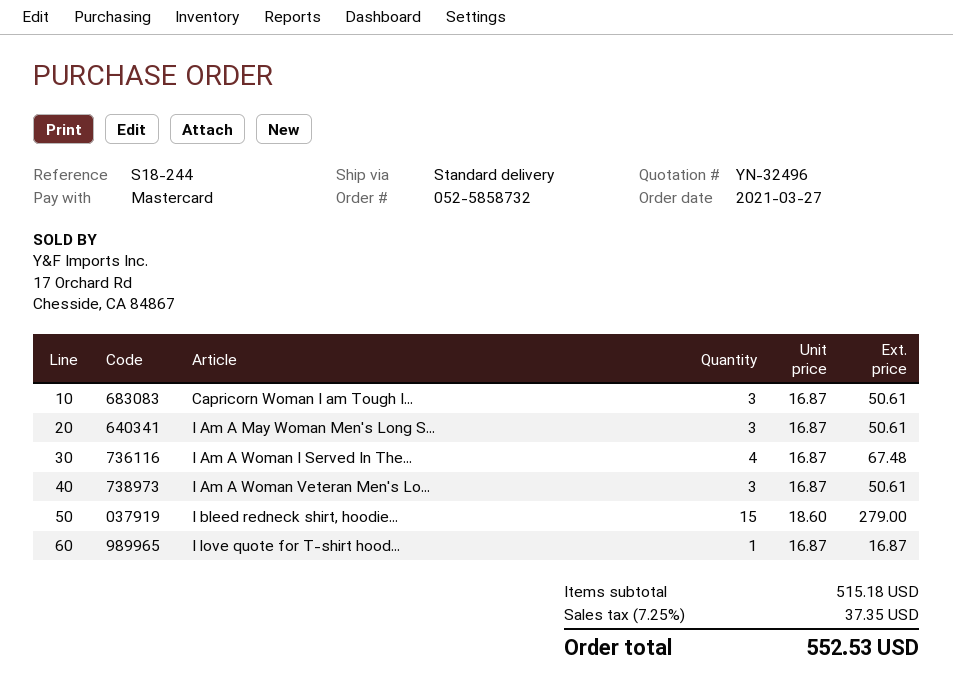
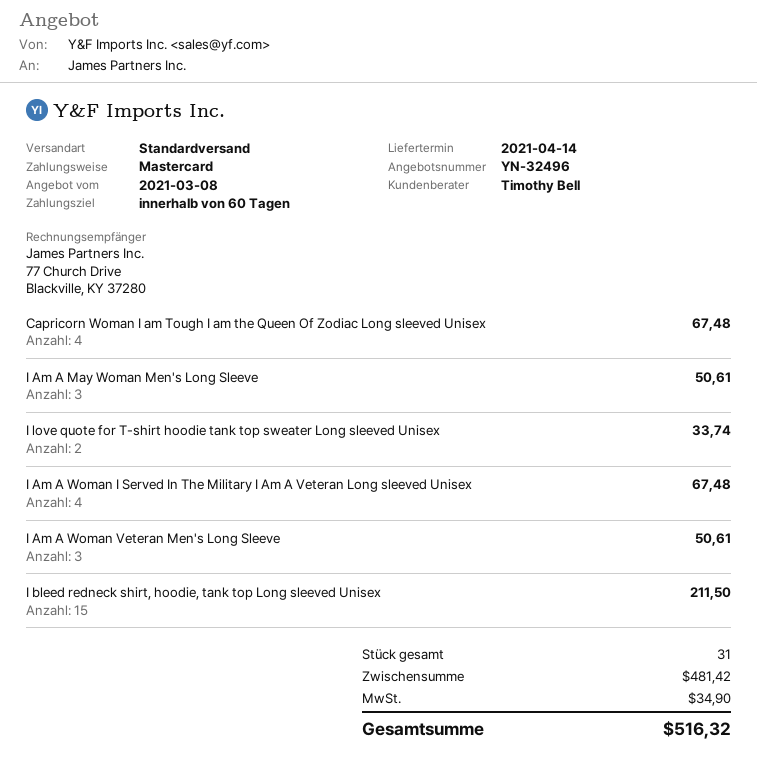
Capricorn Woman I am Tough I...: 3 for 50.61 -> 4 for 67.48
I bleed redneck shirt, hoodie...: 15 for 279.00 -> 15 for 211.50
I love quote for T-shirt hood...: 1 for 16.87 -> 2 for 33.74
subtotal: 515.18 -> 481.42
tax: 37.35 -> 34.90
total: 552.53 -> 516.32

